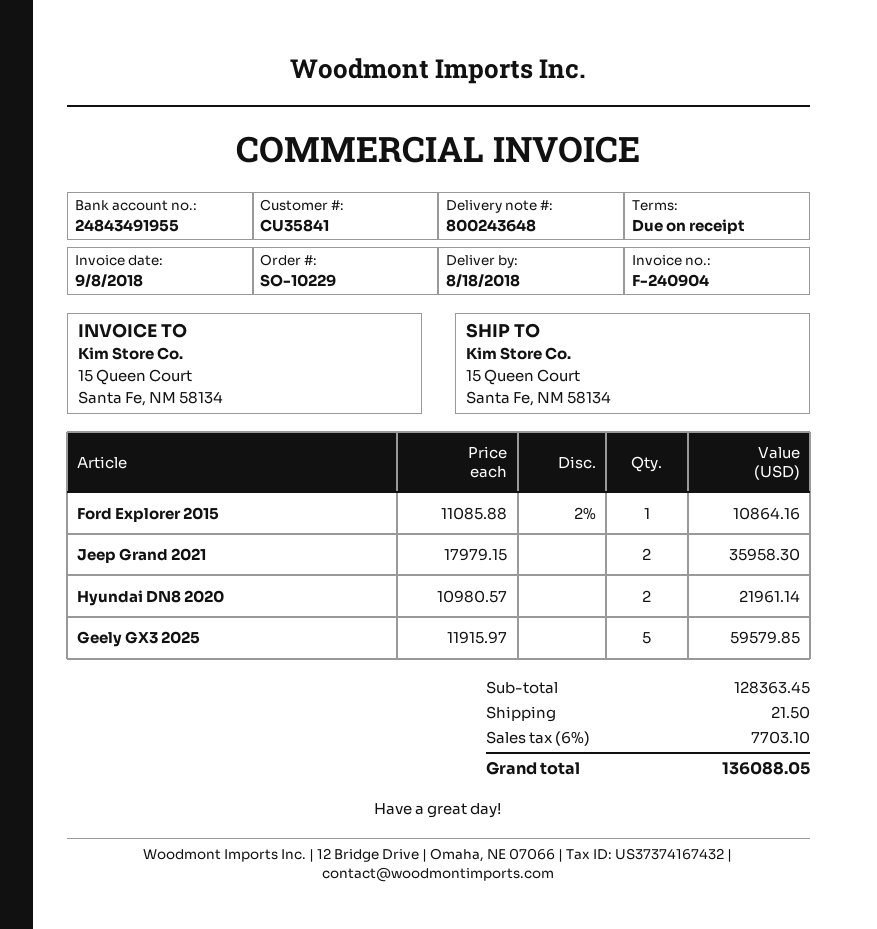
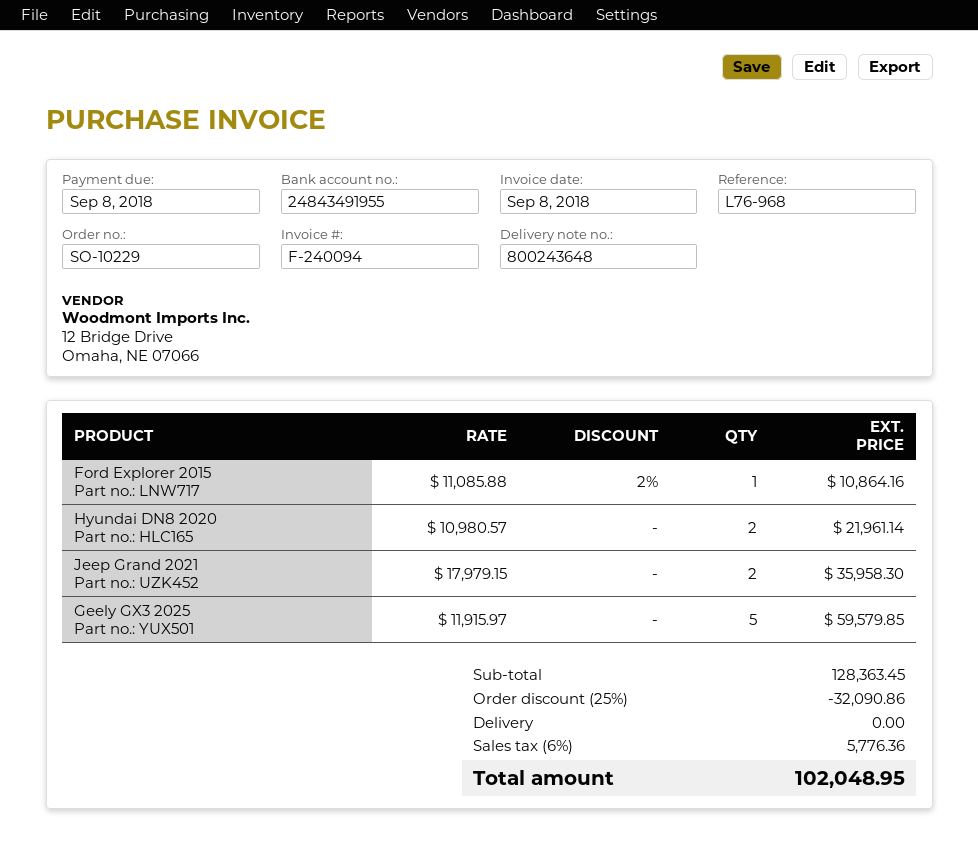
invoice number: F-240904 -> F-240094
discount: none -> 25% = 32090.86
shipping: 21.50 -> 0.00
tax: 6% = 7703.10 -> 6% = 5776.36
total: 136088.05 -> 102048.95

